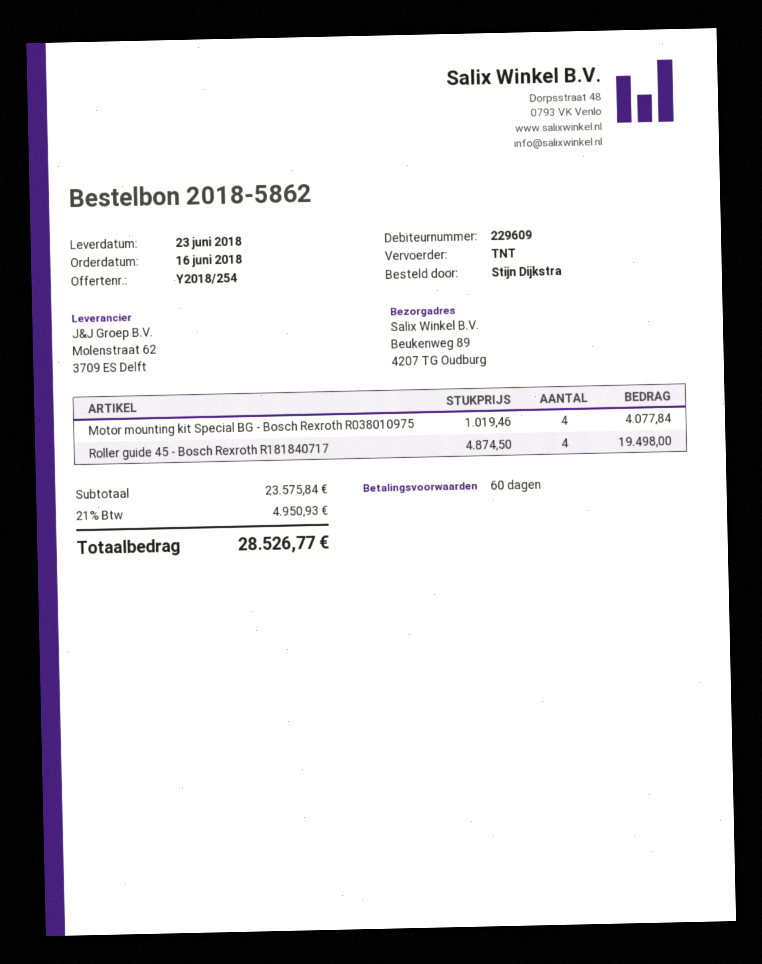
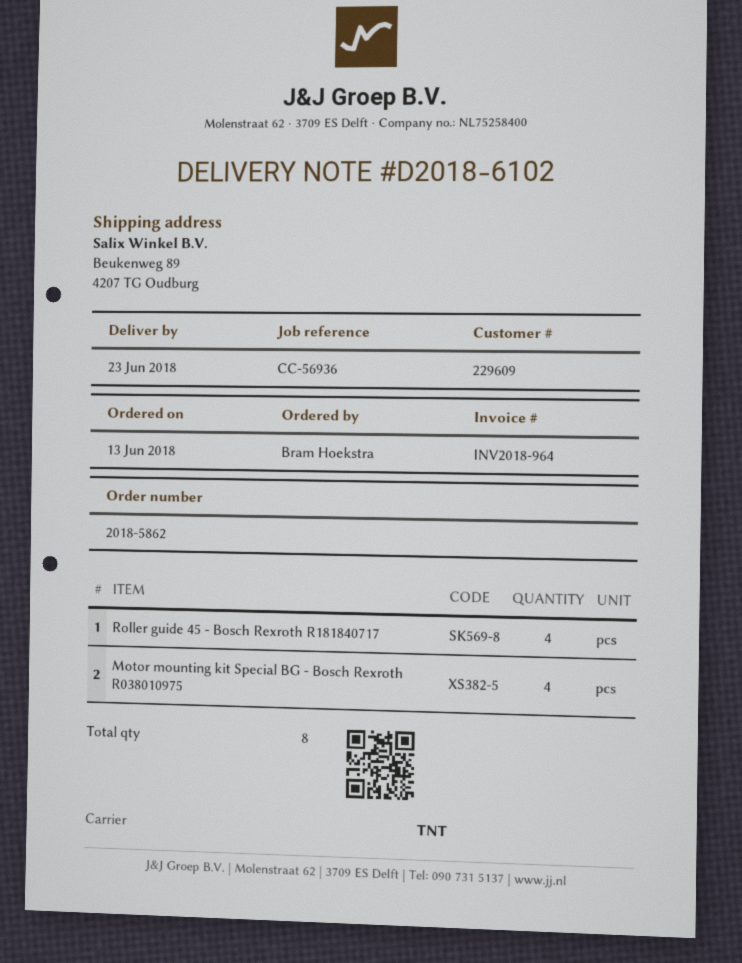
order date: 2018-06-16 -> 2018-06-13
ordered by: Stijn Dijkstra -> Bram Hoekstra

